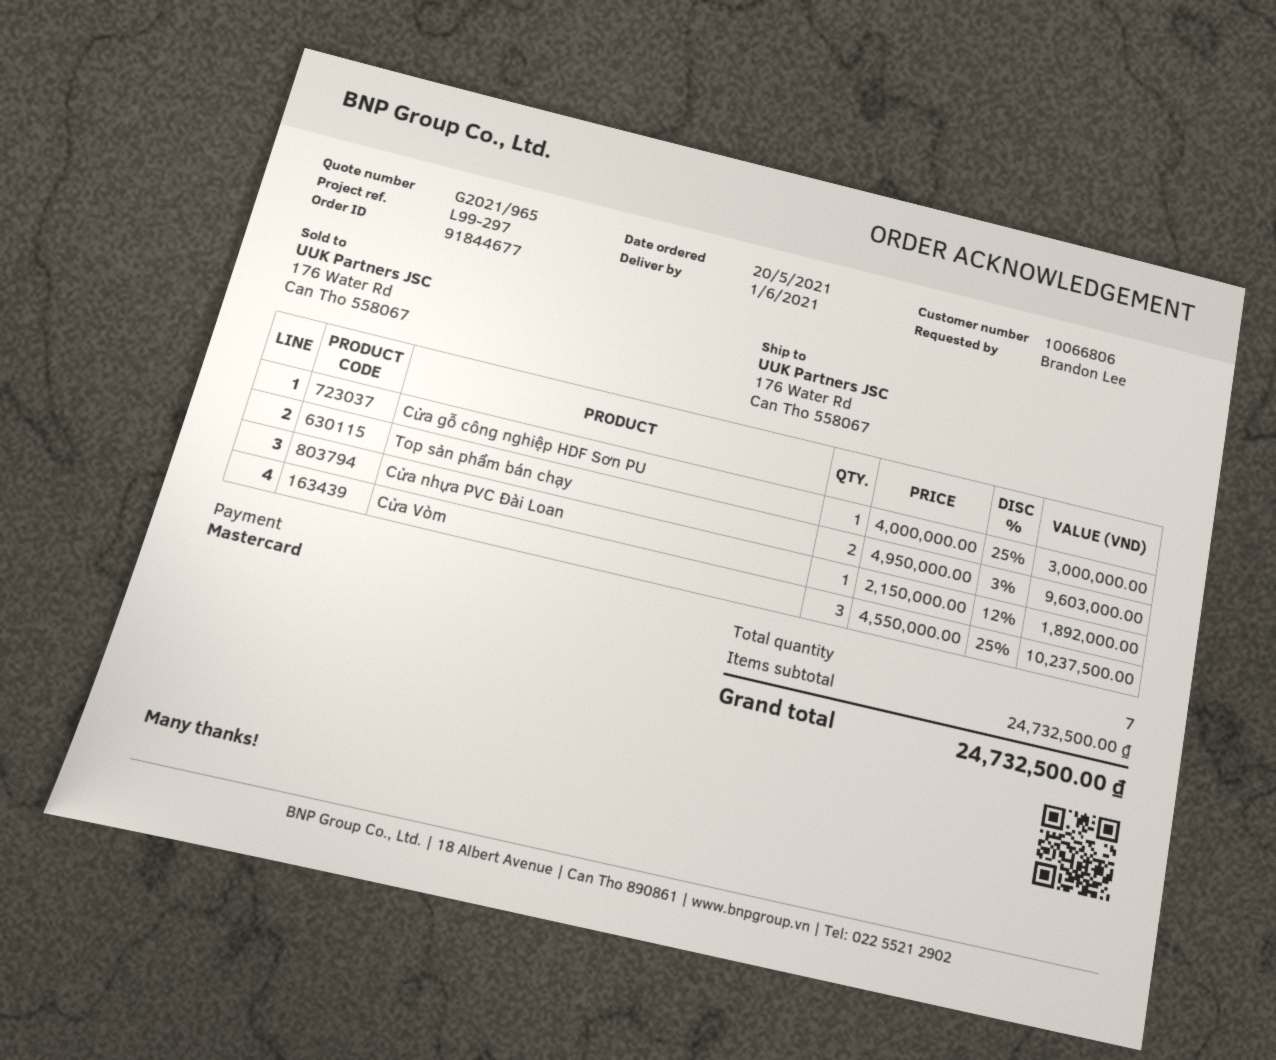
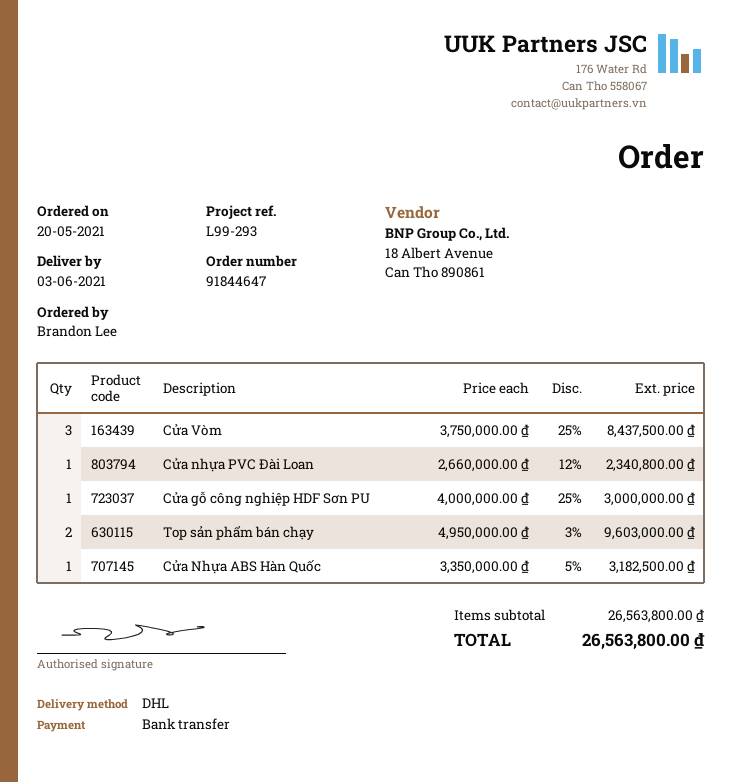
order number: 91844677 -> 91844647
delivery date: 2021-06-01 -> 2021-06-03
reference: L99-297 -> L99-293
payment method: Mastercard -> bank transfer
Cửa nhựa PVC Đài Loan: 1 x 2150000.00 - 12% = 1892000.00 -> 1 x 2660000.00 - 12% = 2340800.00
Cửa Vòm: 3 x 4550000.00 - 25% = 10237500.00 -> 3 x 3750000.00 - 25% = 8437500.00
Cửa Nhựa ABS Hàn Quốc: none -> 1 x 3350000.00 - 5% = 3182500.00
subtotal: 24732500.00 -> 26563800.00
total: 24732500.00 -> 26563800.00

